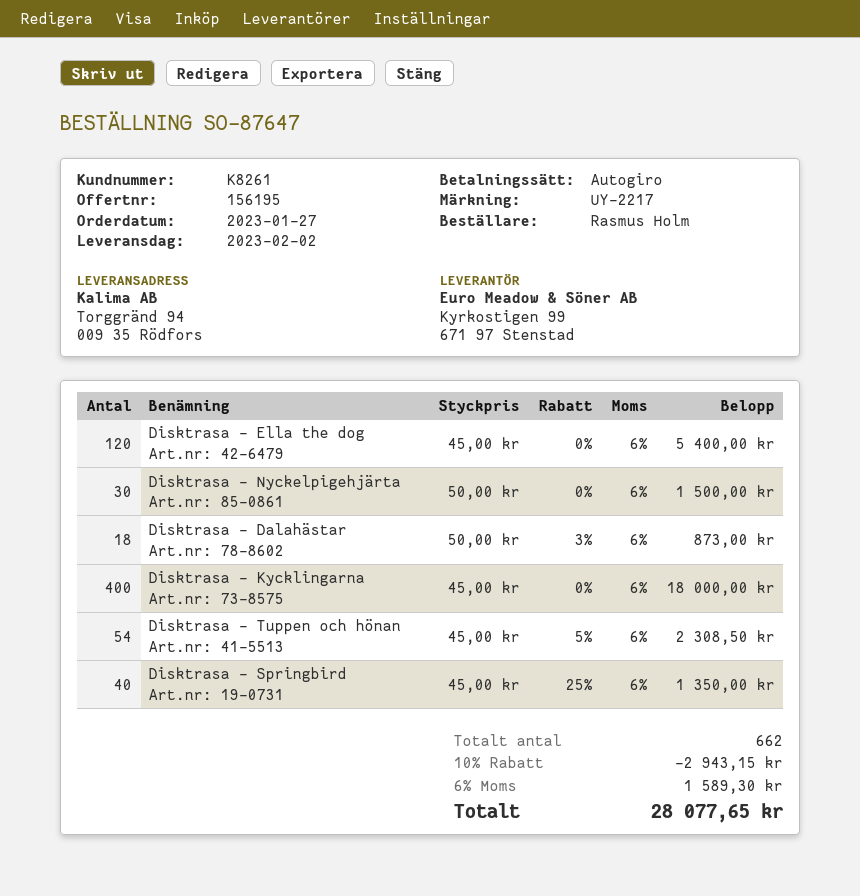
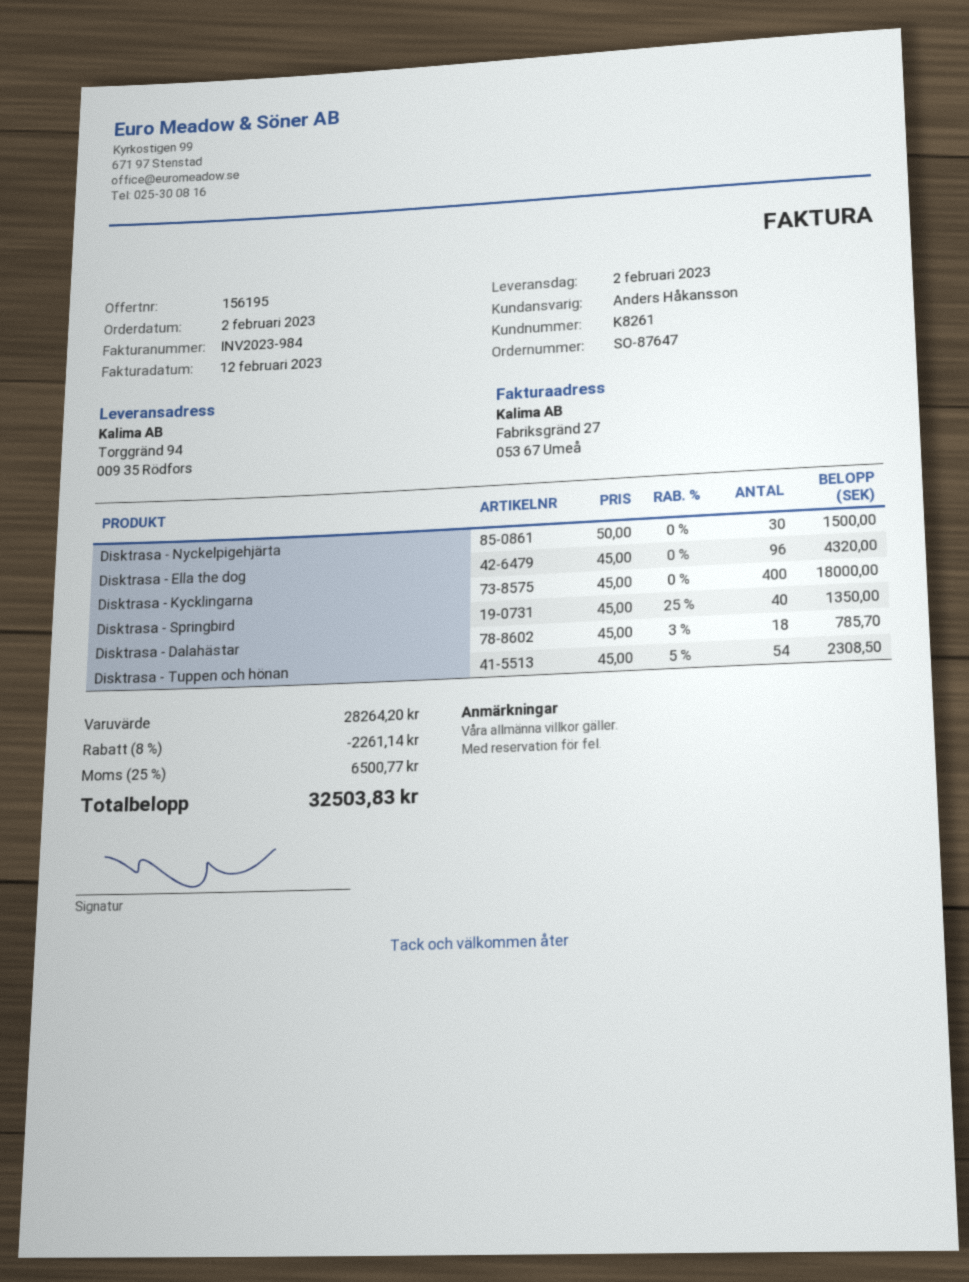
order date: 2023-01-27 -> 2023-02-02
Disktrasa - Ella the dog: 120 x 45.00 = 5400.00 -> 96 x 45.00 = 4320.00
Disktrasa - Dalahästar: 18 x 50.00 - 3% = 873.00 -> 18 x 45.00 - 3% = 785.70
discount: 10% = 2943.15 -> 8% = 2261.14
tax: 6% = 1589.30 -> 25% = 6500.77
total: 28077.65 -> 32503.83

